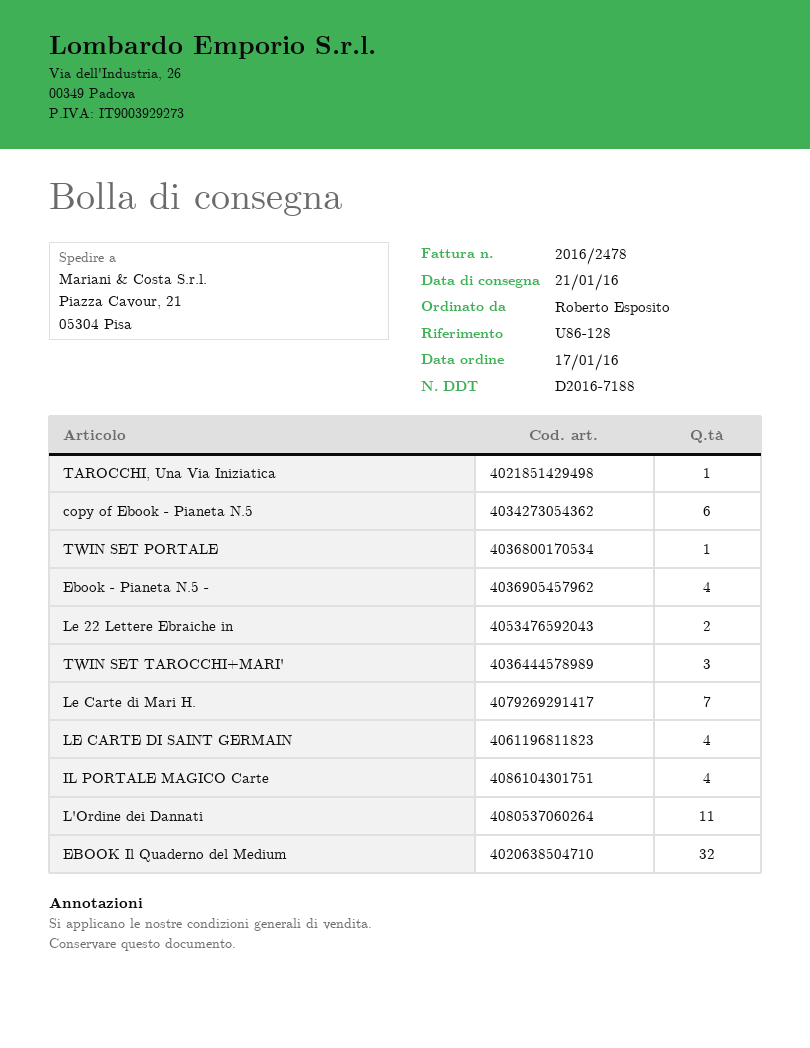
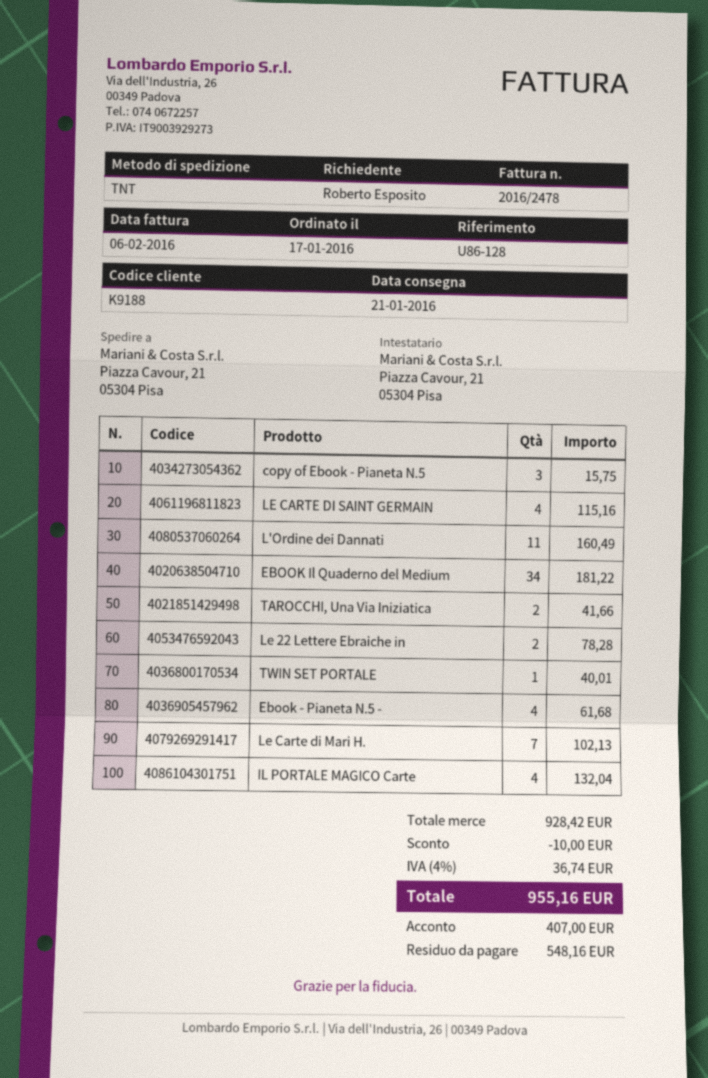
TAROCCHI, Una Via Iniziatica: 1 -> 2
copy of Ebook - Pianeta N.5: 6 -> 3
TWIN SET TAROCCHI+MARI': 3 -> none
EBOOK Il Quaderno del Medium: 32 -> 34

